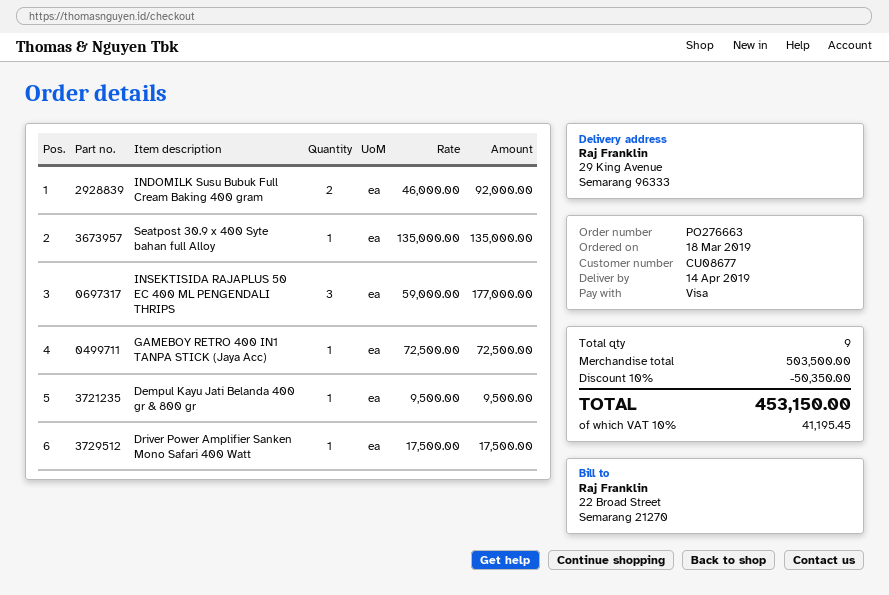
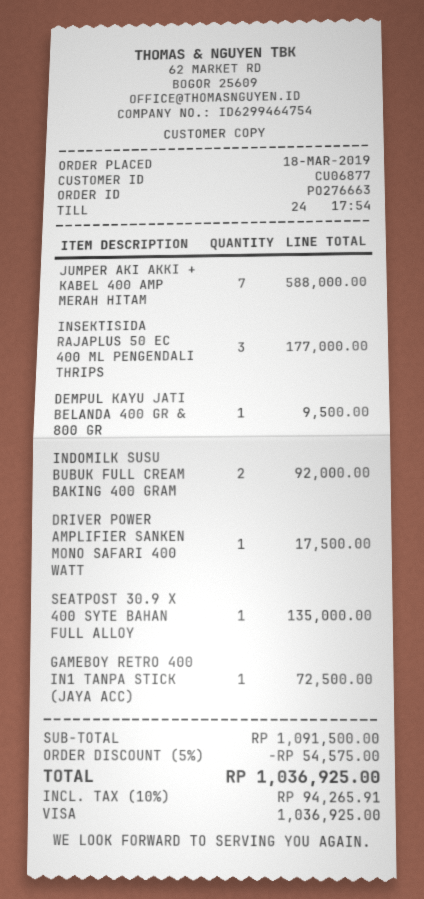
customer number: CU08677 -> CU06877
JUMPER AKI AKKI + KABEL 400 AMP MERAH HITAM: none -> 7 for 588000.00
subtotal: 503500.00 -> 1091500.00
discount: 10% = 50350.00 -> 5% = 54575.00
tax: 10% = 41195.45 -> 10% = 94265.91
total: 453150.00 -> 1036925.00

